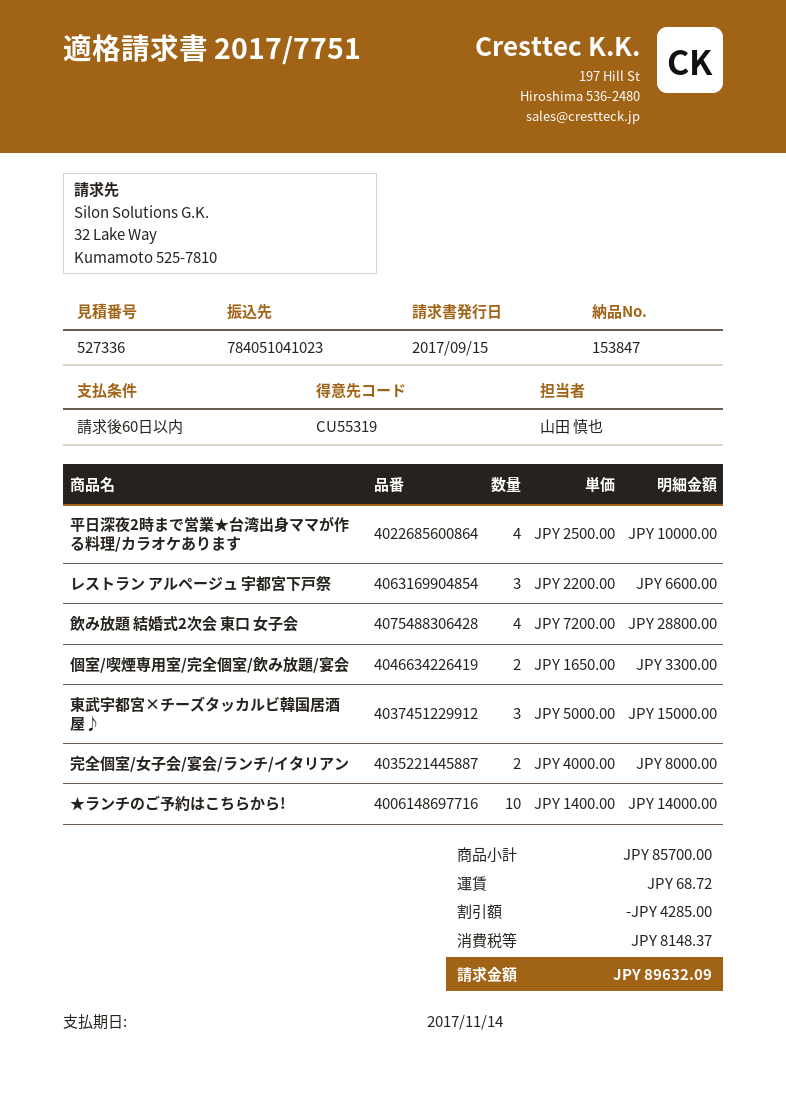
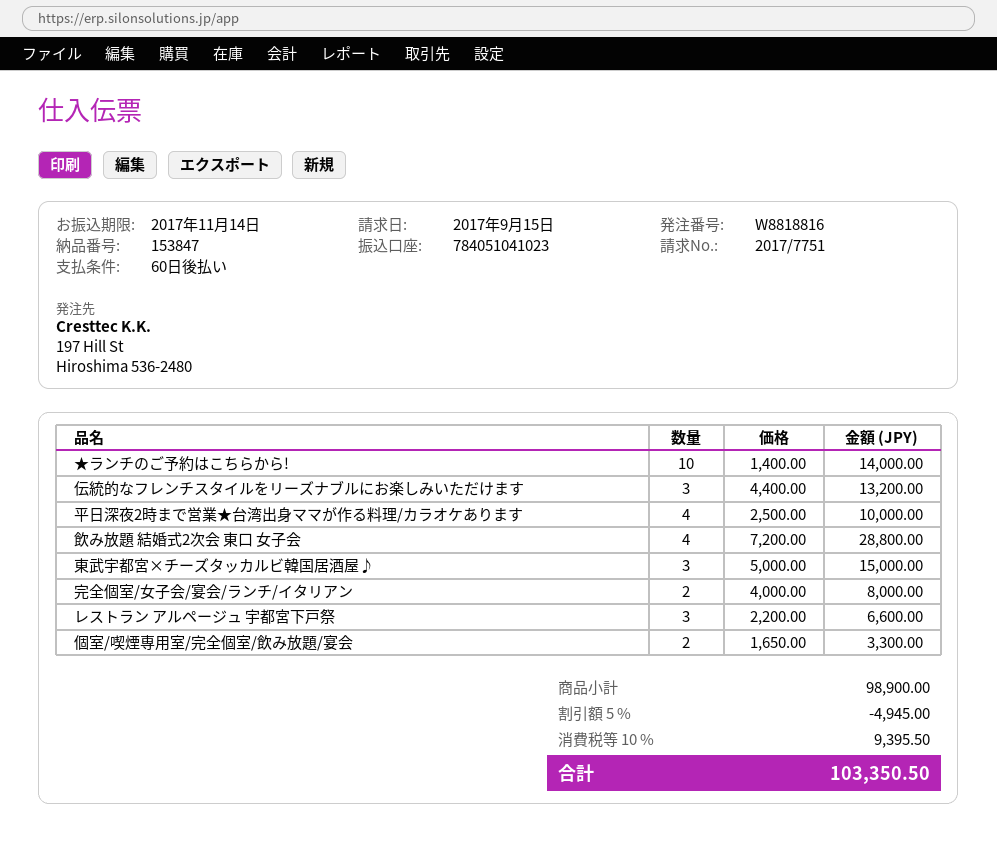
伝統的なフレンチスタイルをリーズナブルにお楽しみいただけます: none -> 3 x 4400.00 = 13200.00
subtotal: 85700.00 -> 98900.00
discount: 4285.00 -> 4945.00
shipping: 68.72 -> none
tax: 8148.37 -> 9395.50
total: 89632.09 -> 103350.50

